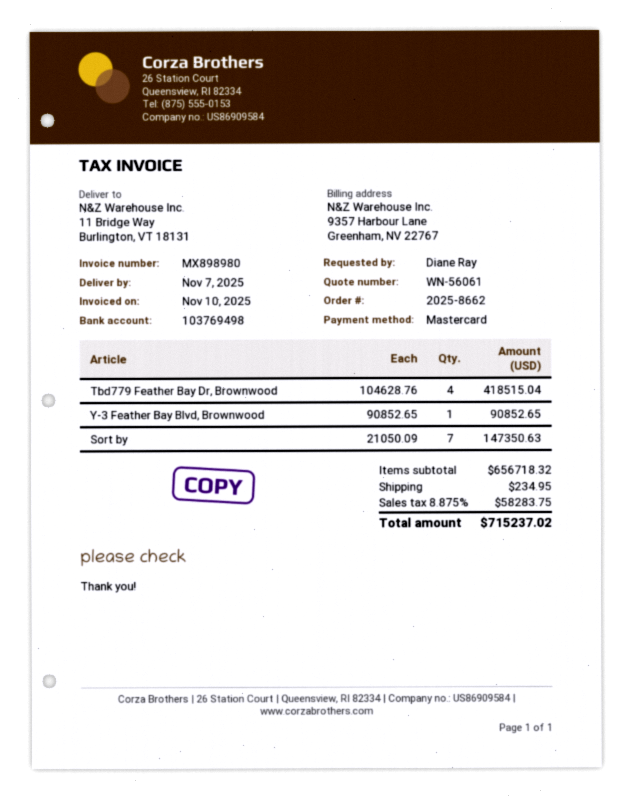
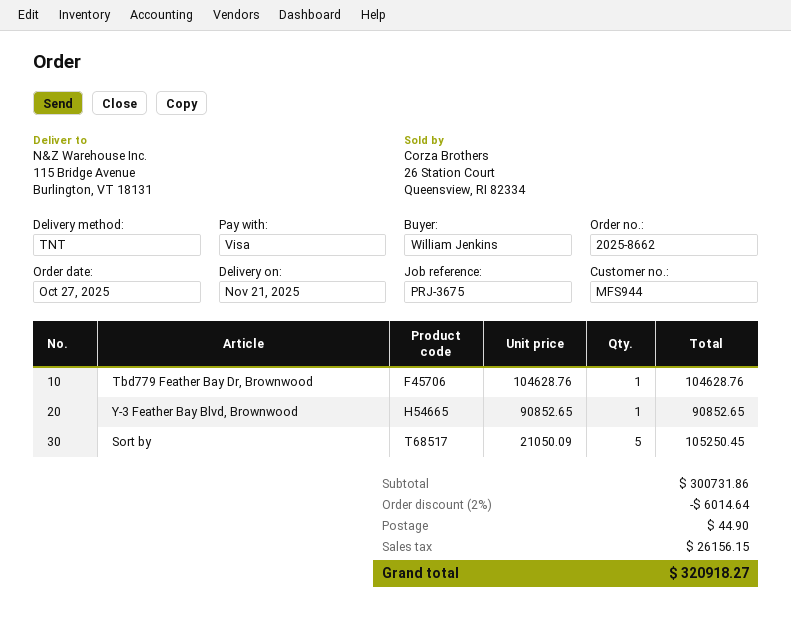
delivery date: 2025-11-07 -> 2025-11-21
ordered by: Diane Ray -> William Jenkins
payment method: Mastercard -> Visa
ship to: 11 Bridge Way, Burlington, VT 18131 -> 115 Bridge Avenue, Burlington, VT 18131
Tbd779 Feather Bay Dr, Brownwood: 4 x 104628.76 = 418515.04 -> 1 x 104628.76 = 104628.76
Sort by: 7 x 21050.09 = 147350.63 -> 5 x 21050.09 = 105250.45
subtotal: 656718.32 -> 300731.86
discount: none -> 2% = 6014.64
shipping: 234.95 -> 44.90
tax: 58283.75 -> 26156.15
total: 715237.02 -> 320918.27

